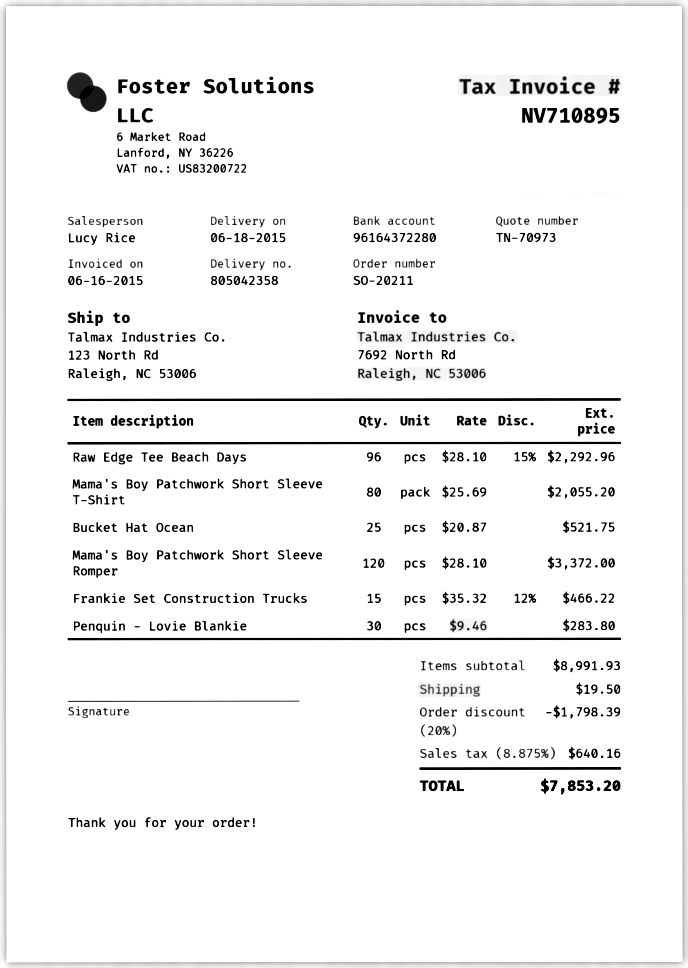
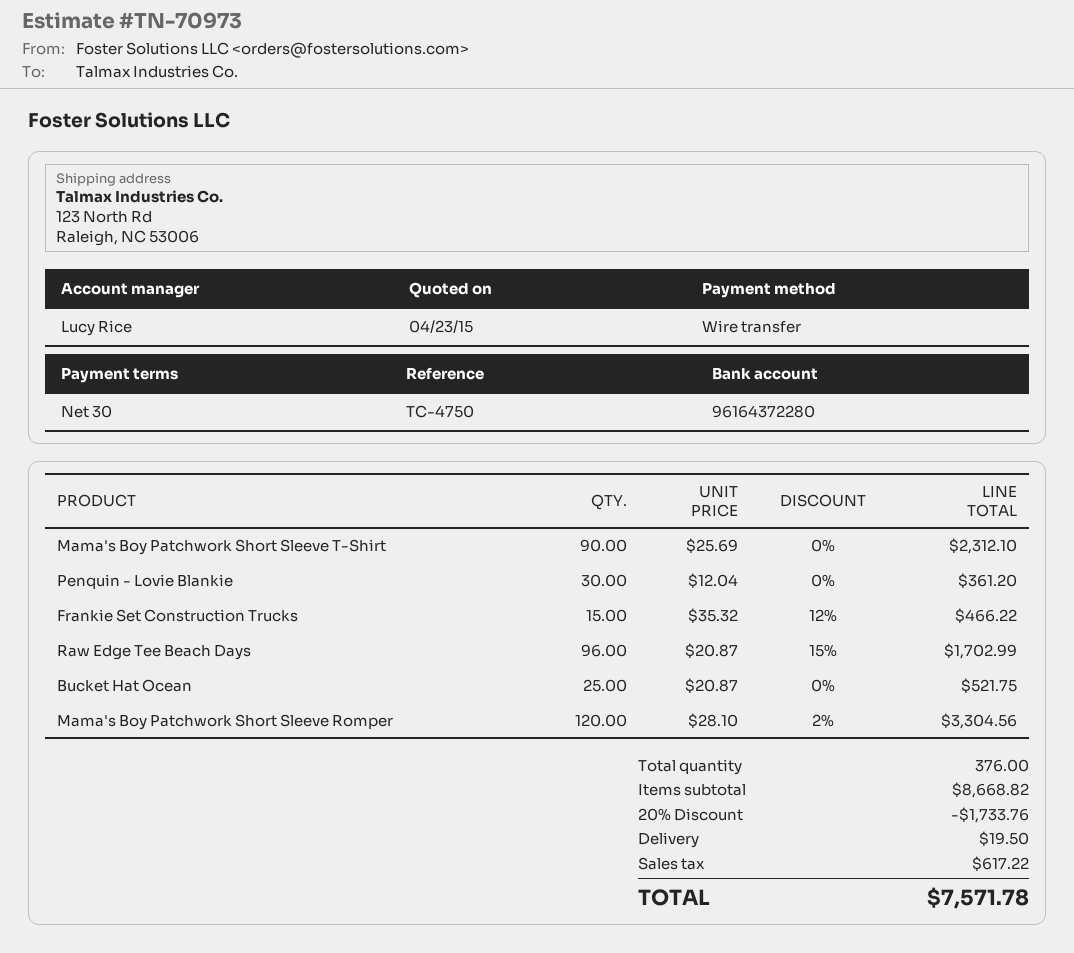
Raw Edge Tee Beach Days: 96 x 28.10 - 15% = 2292.96 -> 96 x 20.87 - 15% = 1702.99
Mama's Boy Patchwork Short Sleeve T-Shirt: 80 x 25.69 = 2055.20 -> 90 x 25.69 = 2312.10
Mama's Boy Patchwork Short Sleeve Romper: 120 x 28.10 = 3372.00 -> 120 x 28.10 - 2% = 3304.56
Penquin - Lovie Blankie: 30 x 9.46 = 283.80 -> 30 x 12.04 = 361.20
subtotal: 8991.93 -> 8668.82
discount: 20% = 1798.39 -> 20% = 1733.76
tax: 640.16 -> 617.22
total: 7853.20 -> 7571.78

